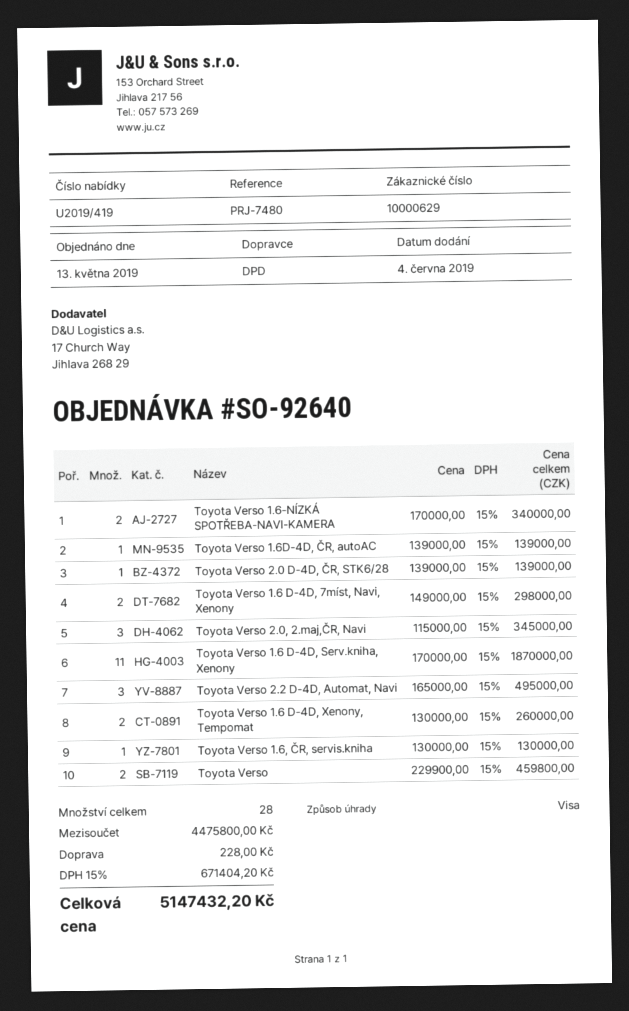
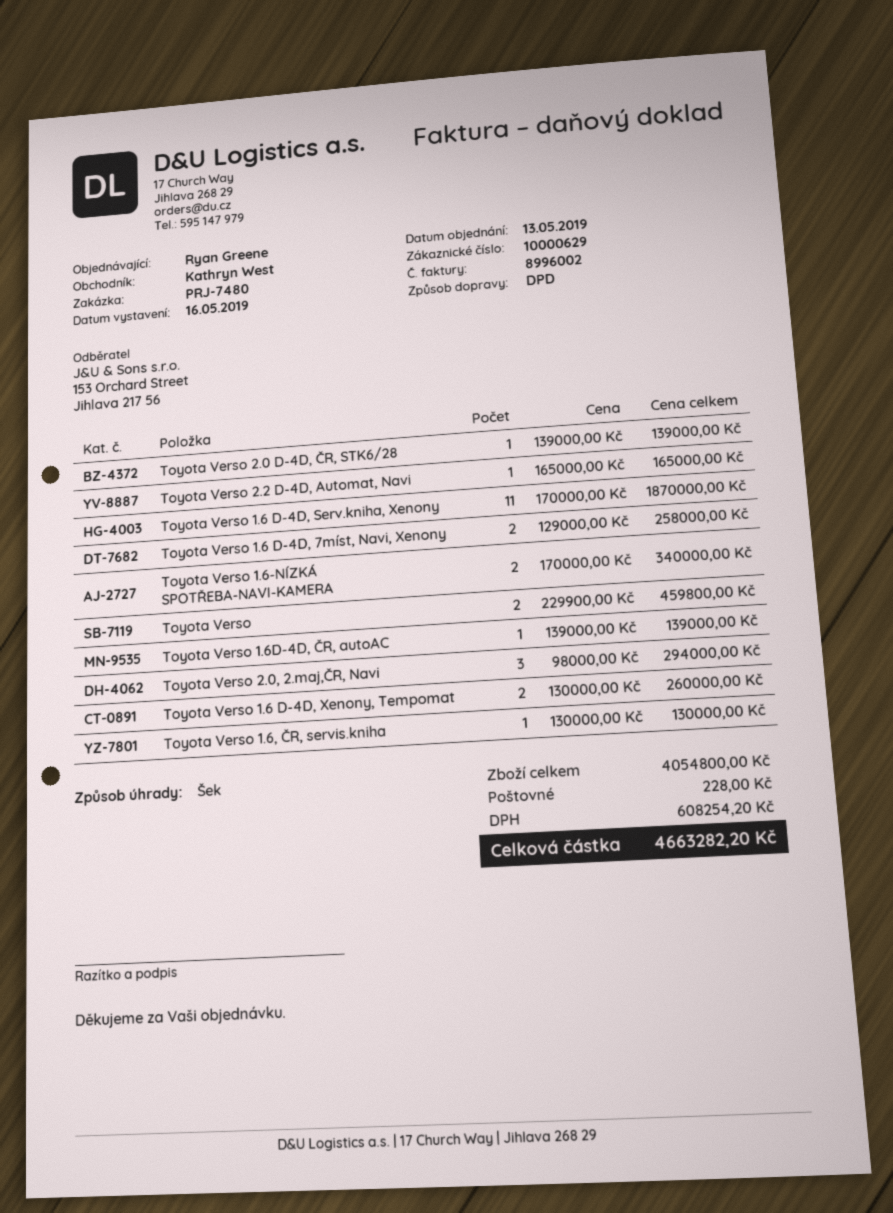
payment method: Visa -> cheque
Toyota Verso 1.6 D-4D, 7míst, Navi, Xenony: 2 x 149000.00 = 298000.00 -> 2 x 129000.00 = 258000.00
Toyota Verso 2.0, 2.maj,ČR, Navi: 3 x 115000.00 = 345000.00 -> 3 x 98000.00 = 294000.00
Toyota Verso 2.2 D-4D, Automat, Navi: 3 x 165000.00 = 495000.00 -> 1 x 165000.00 = 165000.00
subtotal: 4475800.00 -> 4054800.00
tax: 671404.20 -> 608254.20
total: 5147432.20 -> 4663282.20

